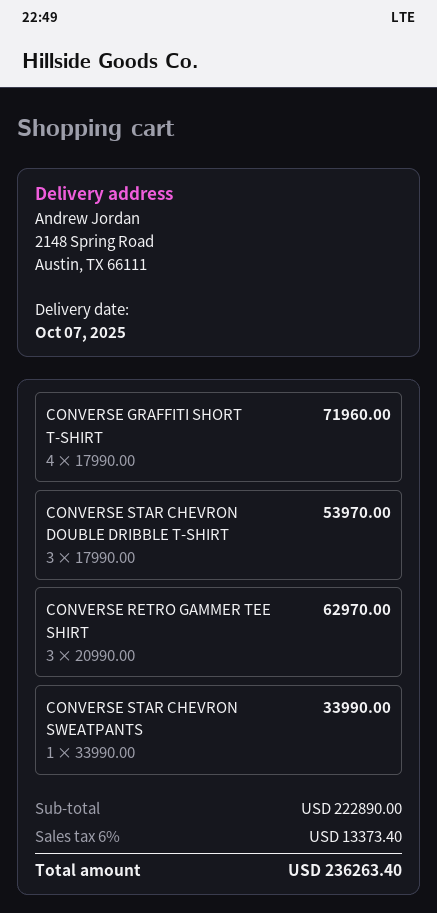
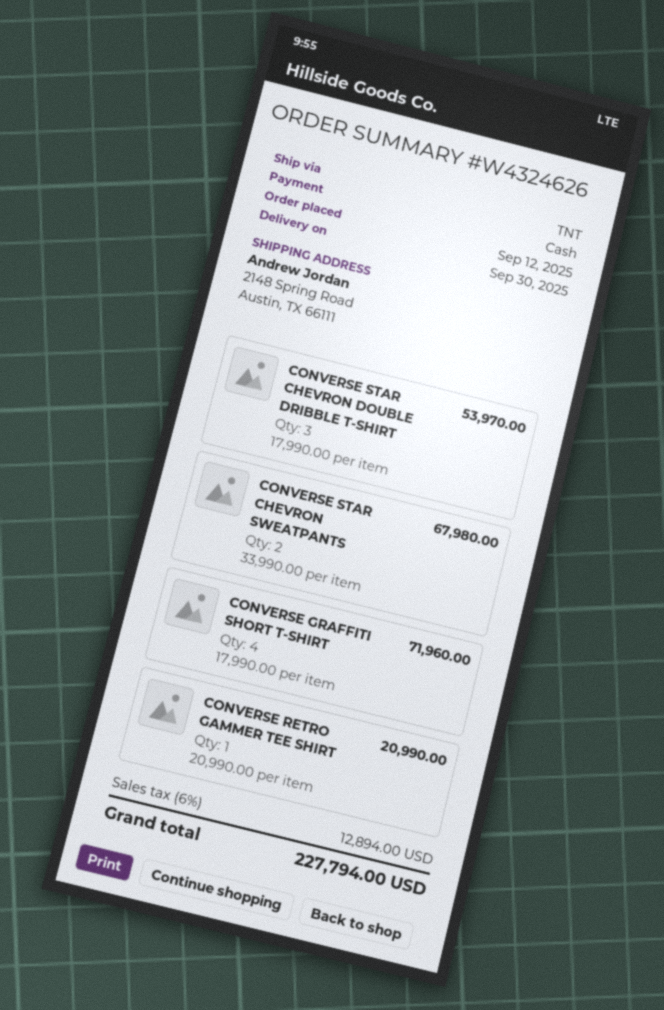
delivery date: 2025-10-07 -> 2025-09-30
CONVERSE RETRO GAMMER TEE SHIRT: 3 x 20990.00 = 62970.00 -> 1 x 20990.00 = 20990.00
CONVERSE STAR CHEVRON SWEATPANTS: 1 x 33990.00 = 33990.00 -> 2 x 33990.00 = 67980.00
tax: 6% = 13373.40 -> 6% = 12894.00
total: 236263.40 -> 227794.00

